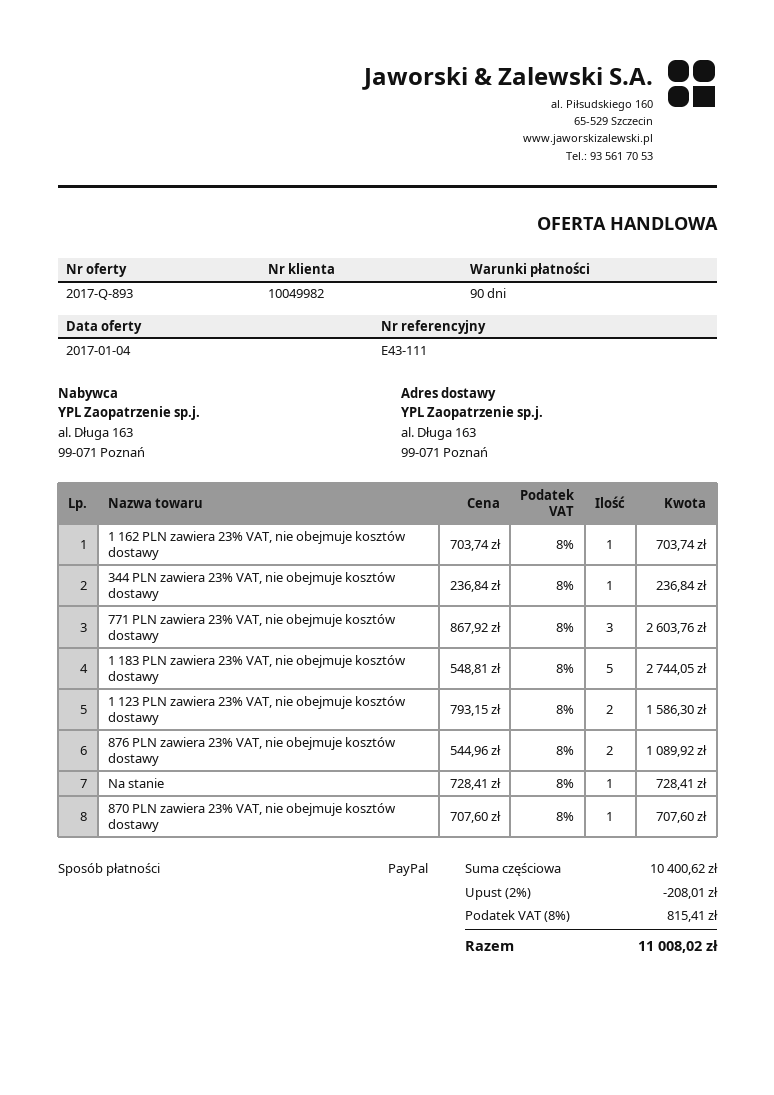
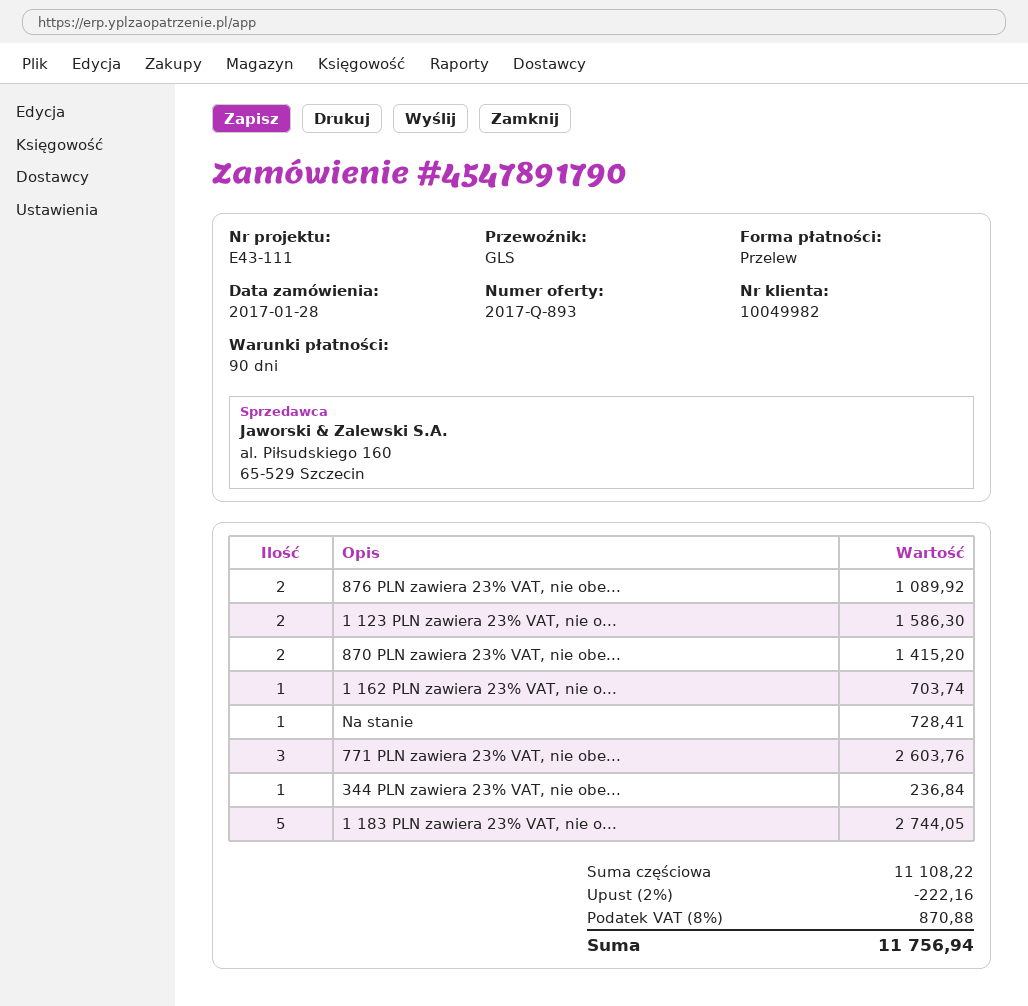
payment method: PayPal -> bank transfer
870 PLN zawiera 23% VAT, nie obejmuje kosztów dostawy: 1 for 707.60 -> 2 for 1415.20
subtotal: 10400.62 -> 11108.22
discount: 2% = 208.01 -> 2% = 222.16
tax: 8% = 815.41 -> 8% = 870.88
total: 11008.02 -> 11756.94

